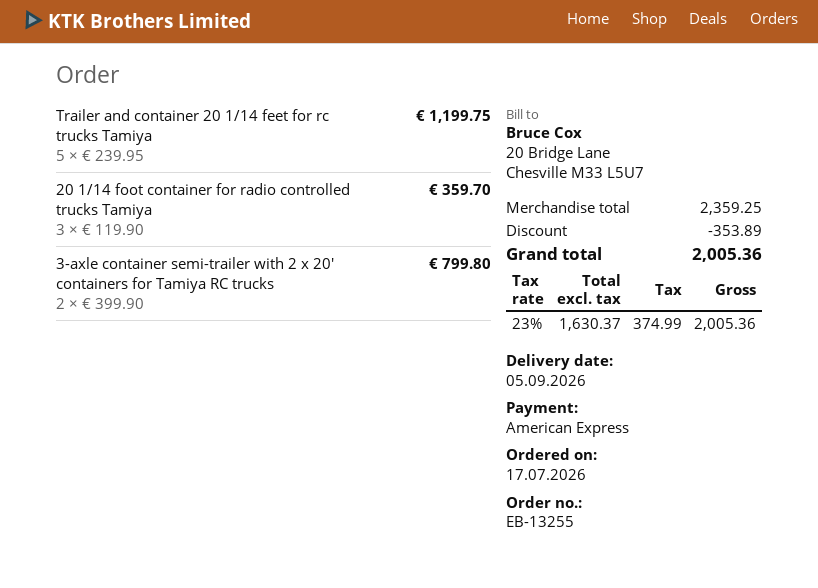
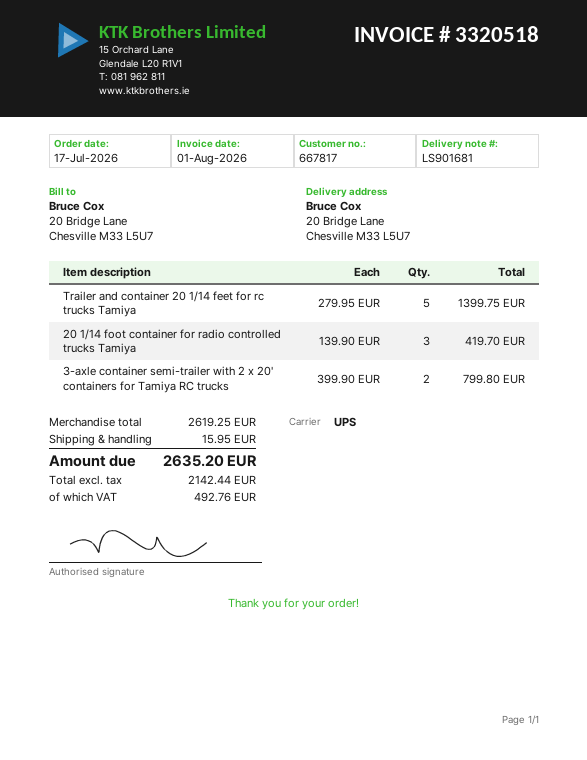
Trailer and container 20 1/14 feet for rc trucks Tamiya: 5 x 239.95 = 1199.75 -> 5 x 279.95 = 1399.75
20 1/14 foot container for radio controlled trucks Tamiya: 3 x 119.90 = 359.70 -> 3 x 139.90 = 419.70
subtotal: 2359.25 -> 2619.25
discount: 353.89 -> none
shipping: none -> 15.95
net: 1630.37 -> 2142.44
tax: 374.99 -> 492.76
total: 2005.36 -> 2635.20

